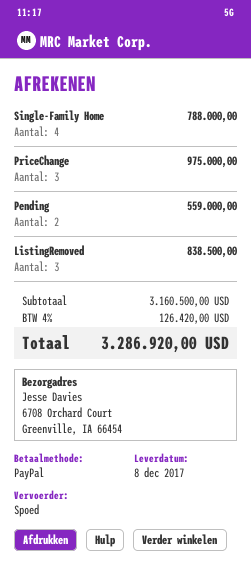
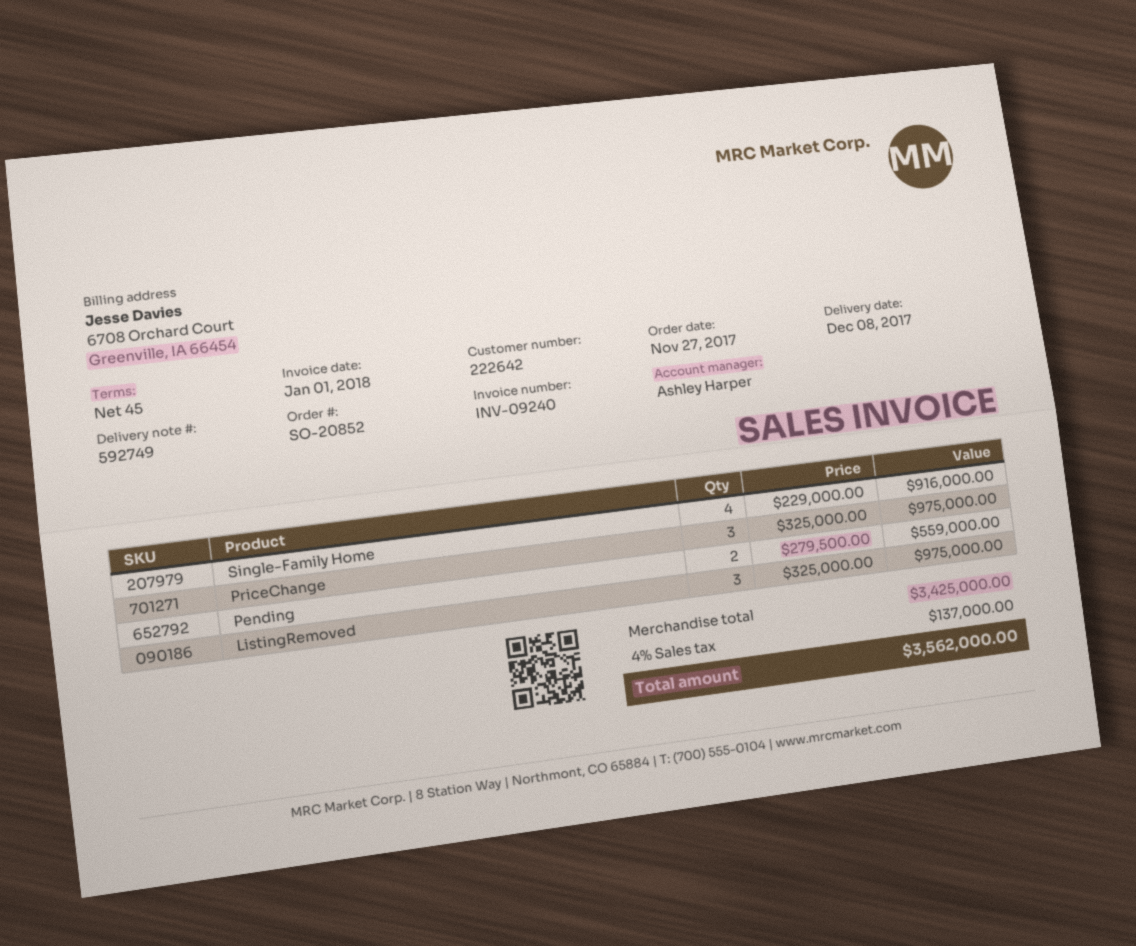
Single-Family Home: 4 for 788000.00 -> 4 for 916000.00
ListingRemoved: 3 for 838500.00 -> 3 for 975000.00
subtotal: 3160500.00 -> 3425000.00
tax: 4% = 126420.00 -> 4% = 137000.00
total: 3286920.00 -> 3562000.00

